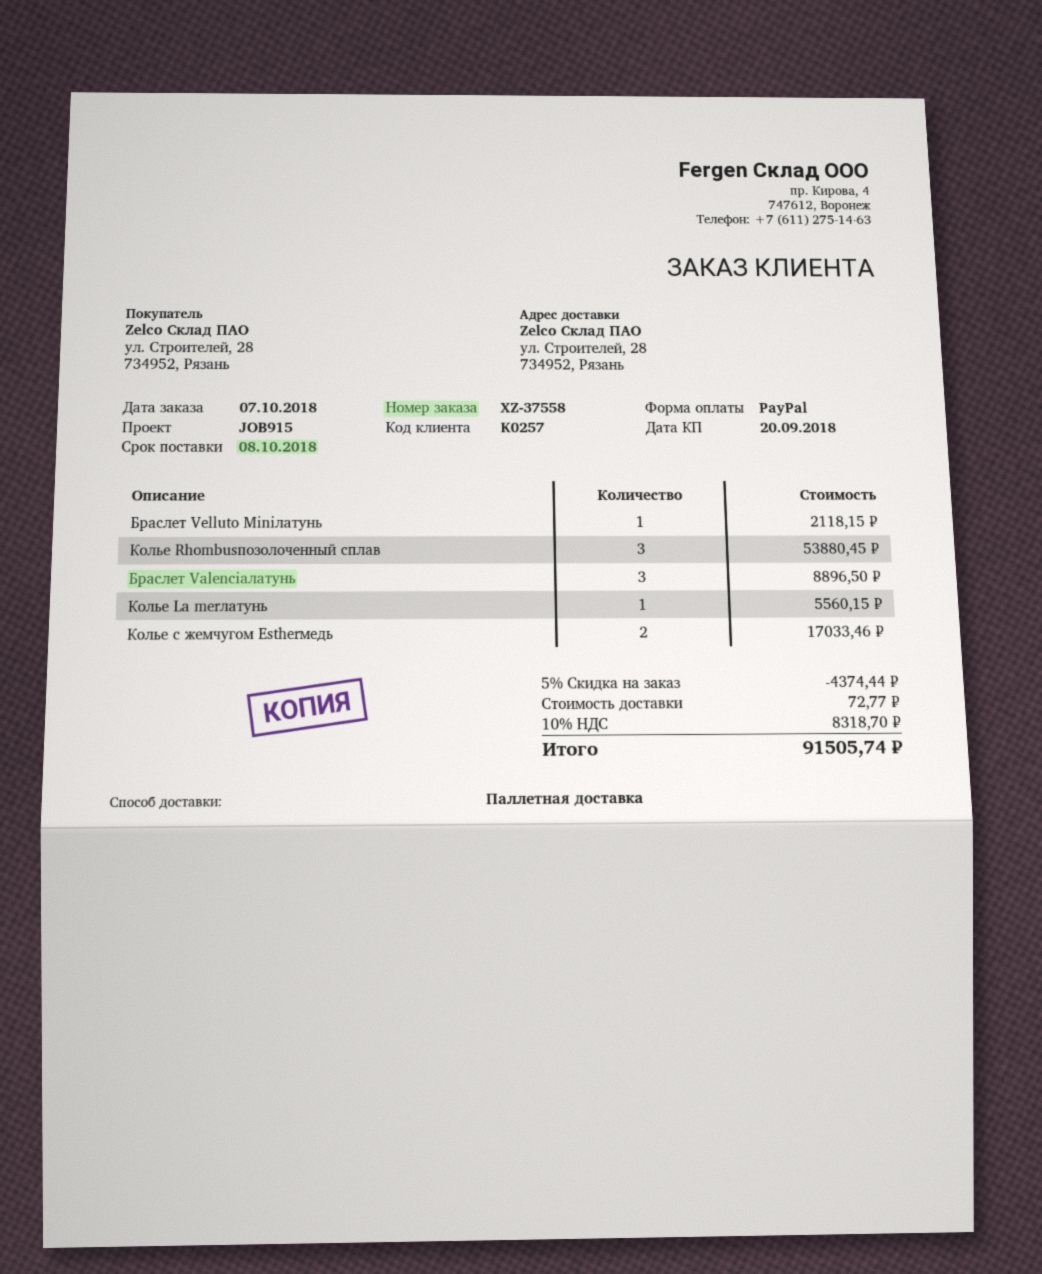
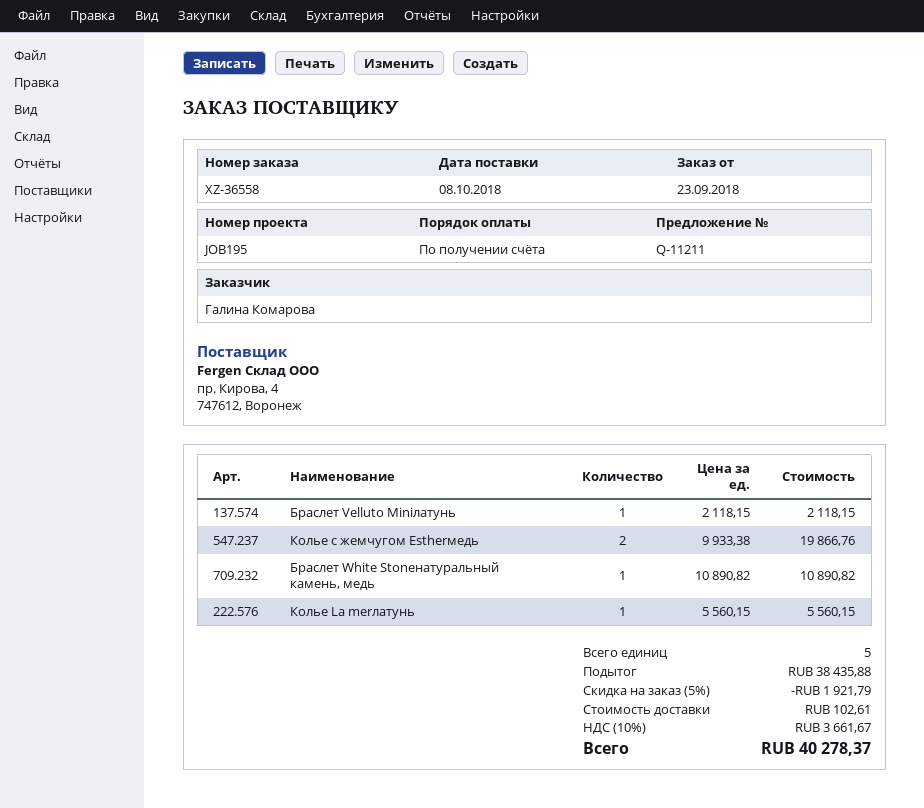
order number: XZ-37558 -> XZ-36558
order date: 2018-10-07 -> 2018-09-23
reference: JOB915 -> JOB195
Колье Rhombusпозолоченный сплав: 3 for 53880.45 -> none
Браслет Valenciaлатунь: 3 for 8896.50 -> none
Колье с жемчугом Estherмедь: 2 for 17033.46 -> 2 for 19866.76
Браслет White Stoneнатуральный камень, медь: none -> 1 for 10890.82
discount: 5% = 4374.44 -> 5% = 1921.79
shipping: 72.77 -> 102.61
tax: 10% = 8318.70 -> 10% = 3661.67
total: 91505.74 -> 40278.37

